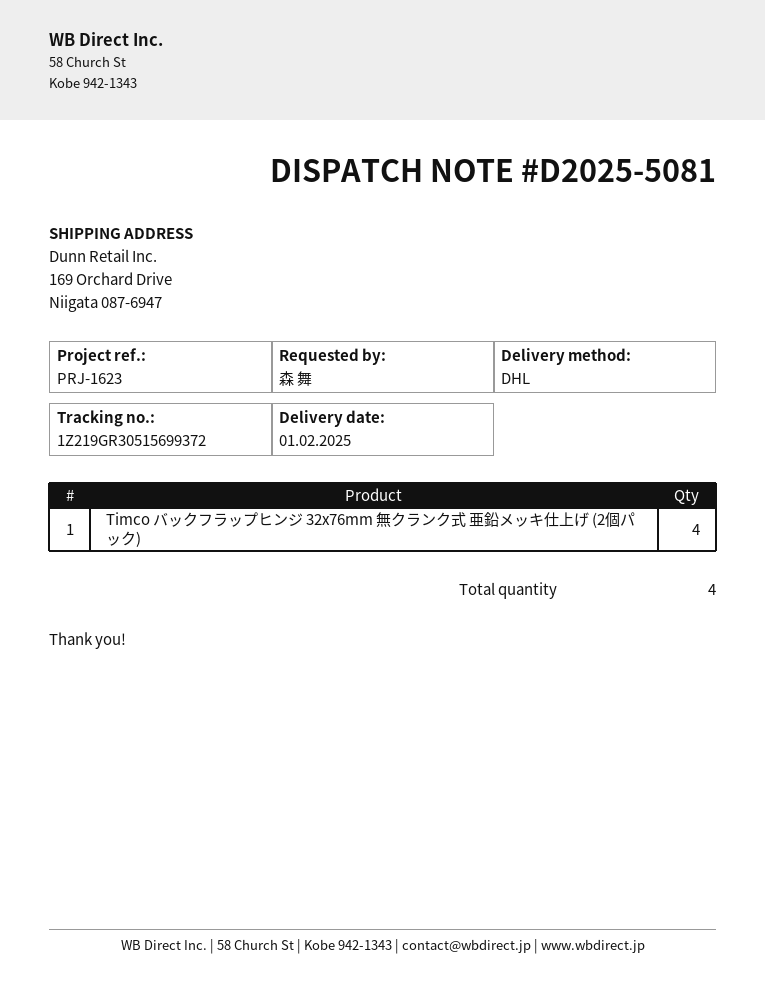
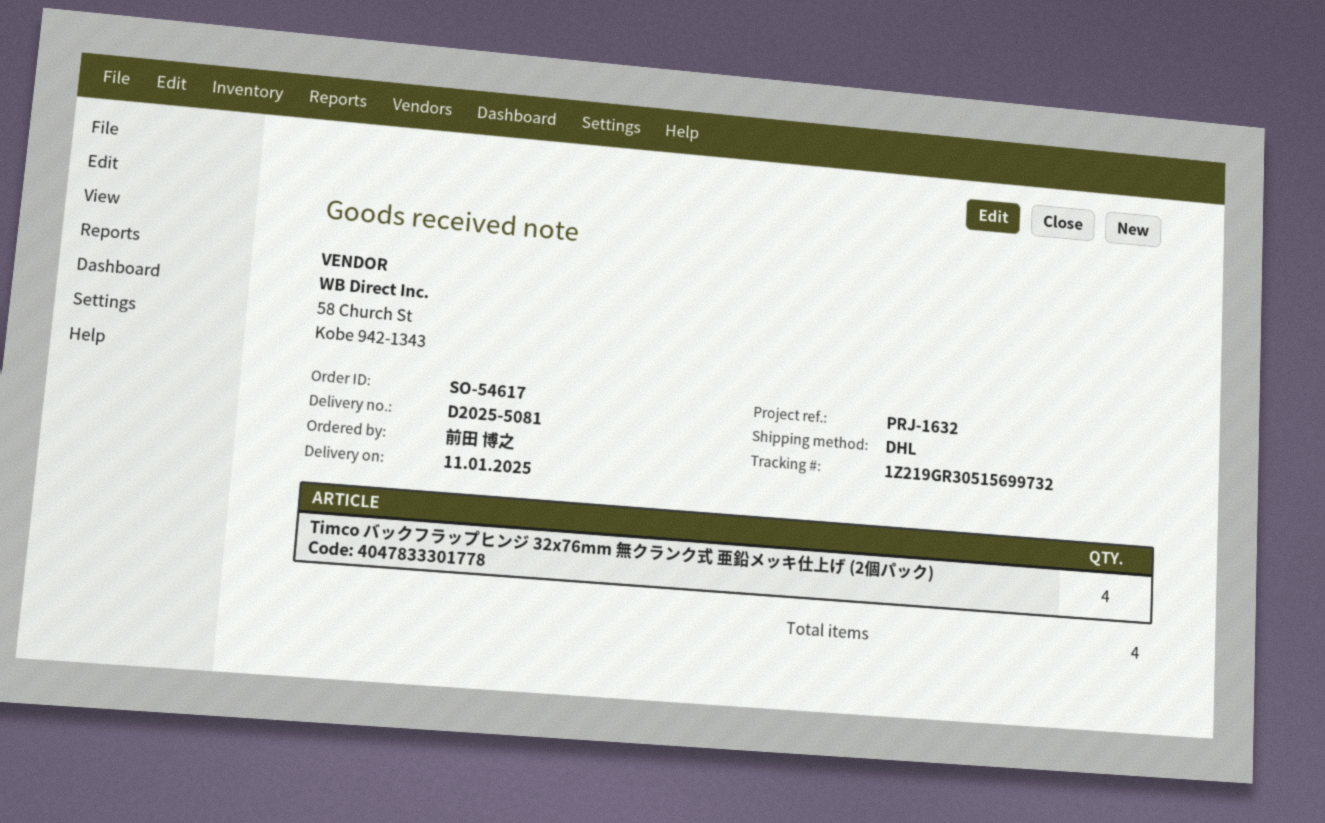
delivery date: 2025-02-01 -> 2025-01-11
reference: PRJ-1623 -> PRJ-1632
ordered by: 森 舞 -> 前田 博之
tracking number: 1Z219GR30515699372 -> 1Z219GR30515699732

